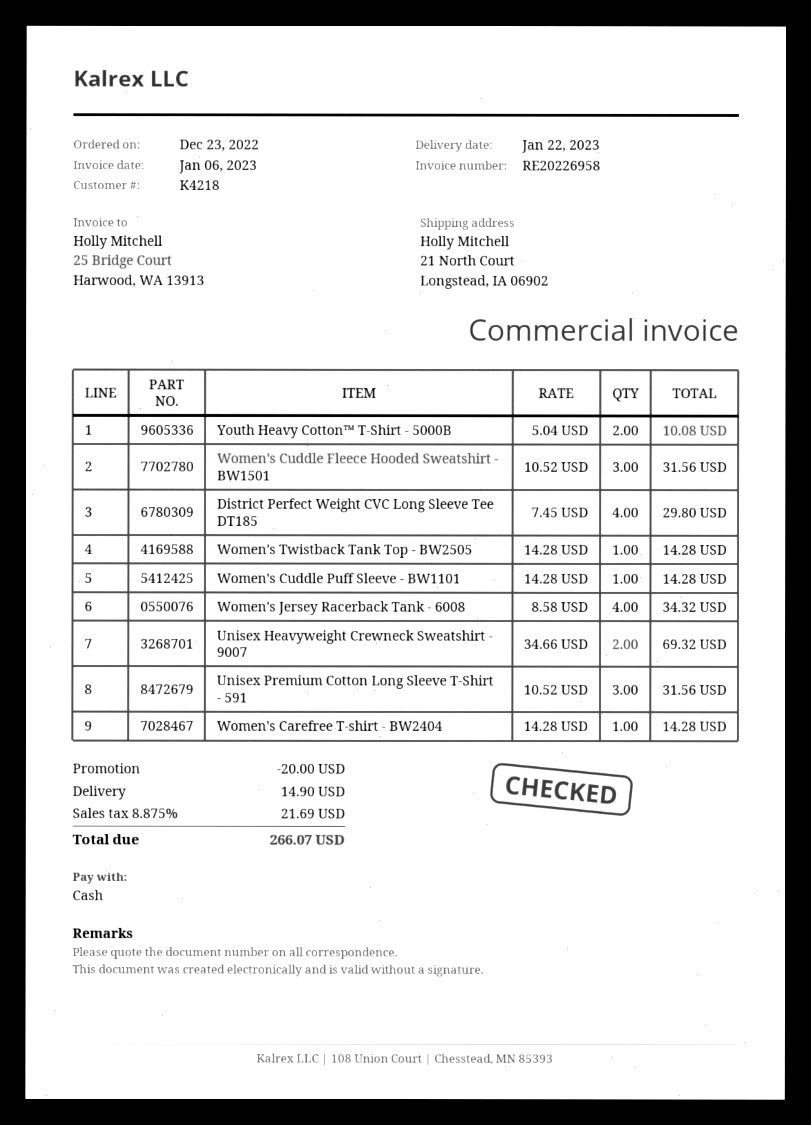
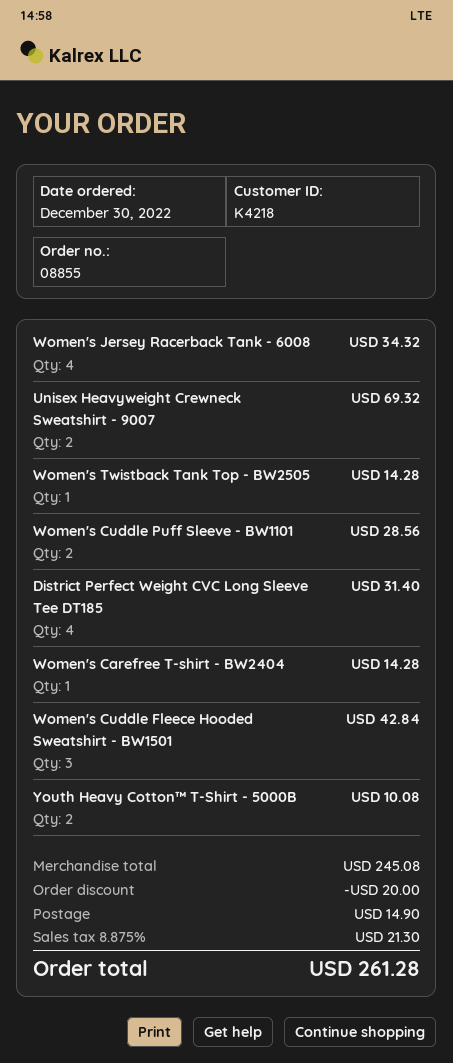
order date: 2022-12-23 -> 2022-12-30
Women's Cuddle Fleece Hooded Sweatshirt - BW1501: 3 for 31.56 -> 3 for 42.84
District Perfect Weight CVC Long Sleeve Tee DT185: 4 for 29.80 -> 4 for 31.40
Women's Cuddle Puff Sleeve - BW1101: 1 for 14.28 -> 2 for 28.56
Unisex Premium Cotton Long Sleeve T-Shirt - 591: 3 for 31.56 -> none
tax: 8.875% = 21.69 -> 8.875% = 21.30
total: 266.07 -> 261.28

